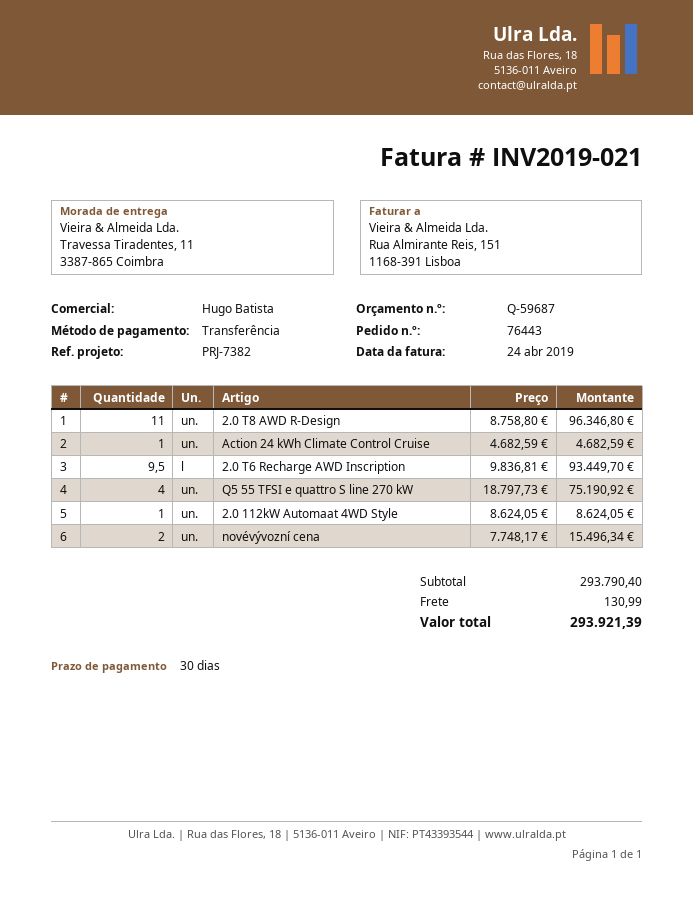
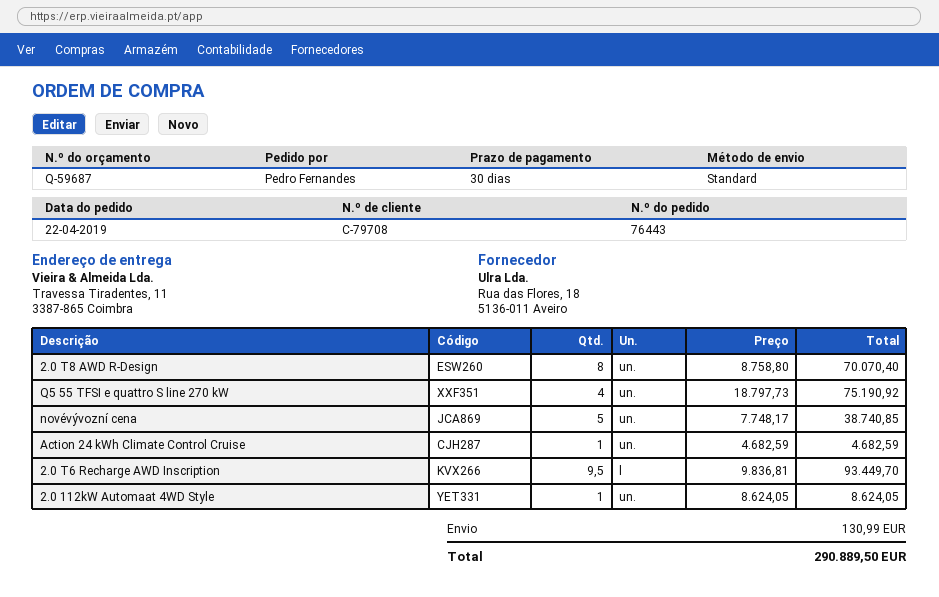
2.0 T8 AWD R-Design: 11 x 8758.80 = 96346.80 -> 8 x 8758.80 = 70070.40
novévývozní cena: 2 x 7748.17 = 15496.34 -> 5 x 7748.17 = 38740.85
total: 293921.39 -> 290889.50

